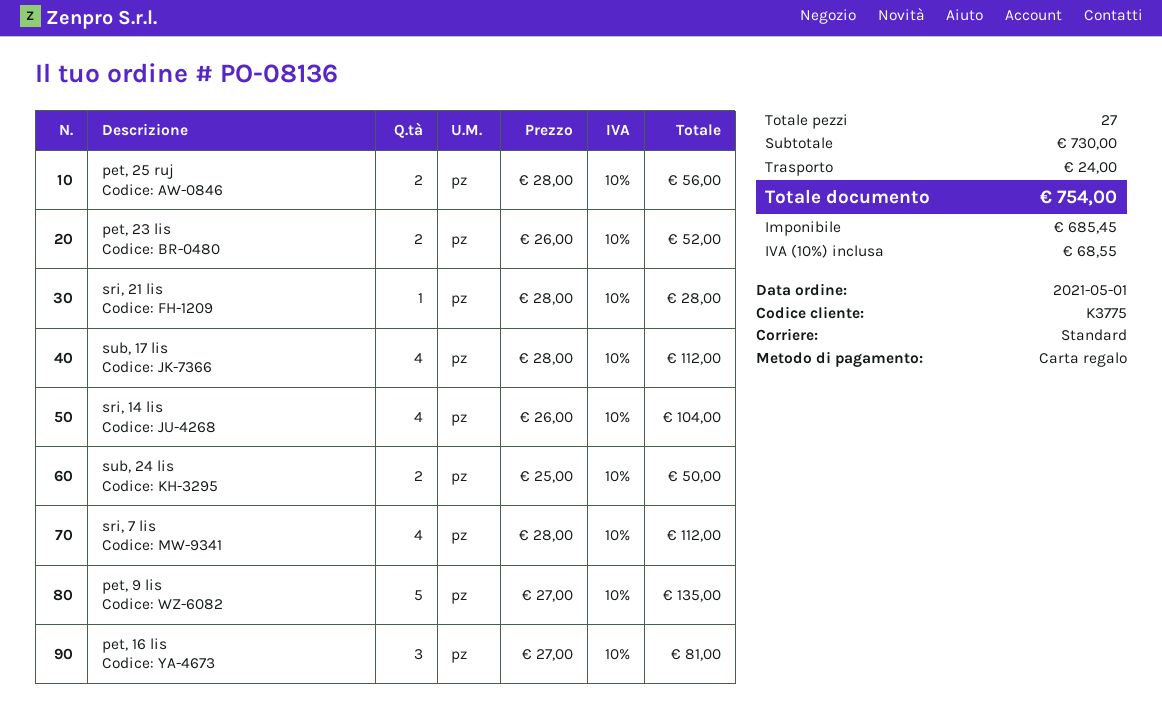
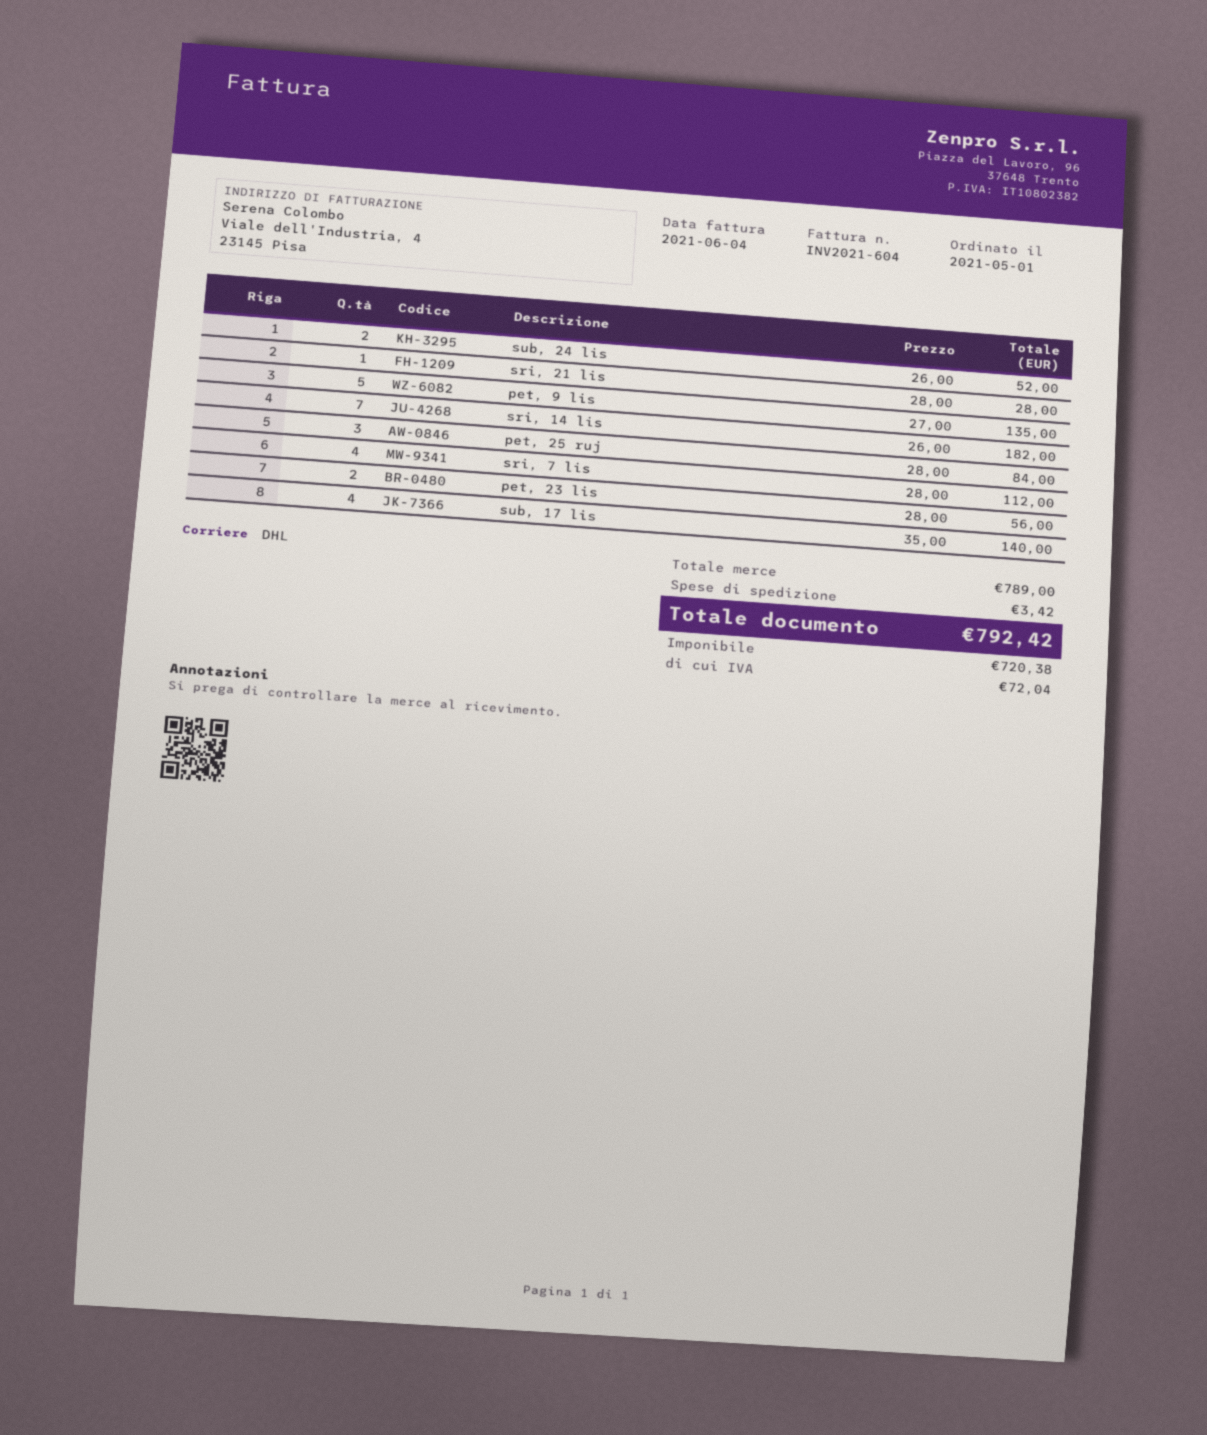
shipping method: standard -> DHL
pet, 25 ruj: 2 x 28.00 = 56.00 -> 3 x 28.00 = 84.00
pet, 23 lis: 2 x 26.00 = 52.00 -> 2 x 28.00 = 56.00
sub, 17 lis: 4 x 28.00 = 112.00 -> 4 x 35.00 = 140.00
sri, 14 lis: 4 x 26.00 = 104.00 -> 7 x 26.00 = 182.00
sub, 24 lis: 2 x 25.00 = 50.00 -> 2 x 26.00 = 52.00
pet, 16 lis: 3 x 27.00 = 81.00 -> none
subtotal: 730.00 -> 789.00
shipping: 24.00 -> 3.42
net: 685.45 -> 720.38
tax: 68.55 -> 72.04
total: 754.00 -> 792.42

